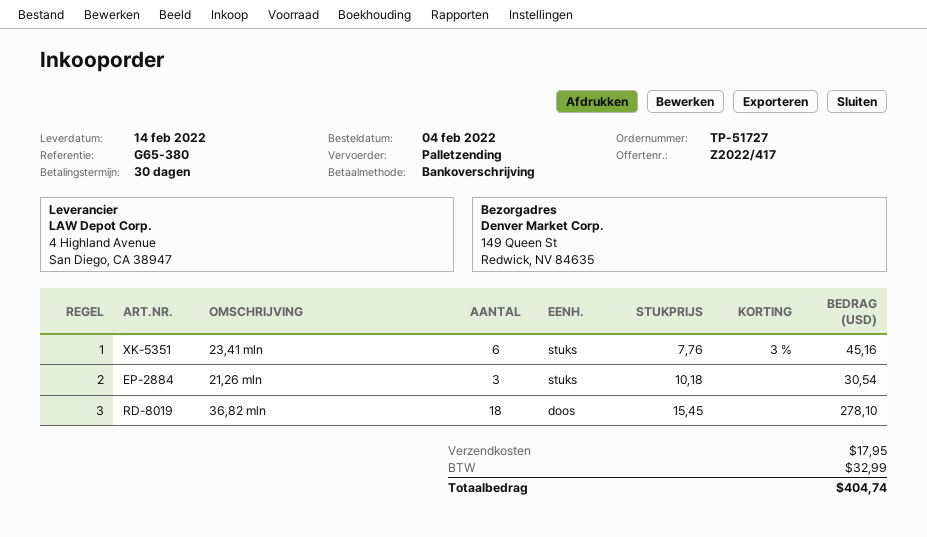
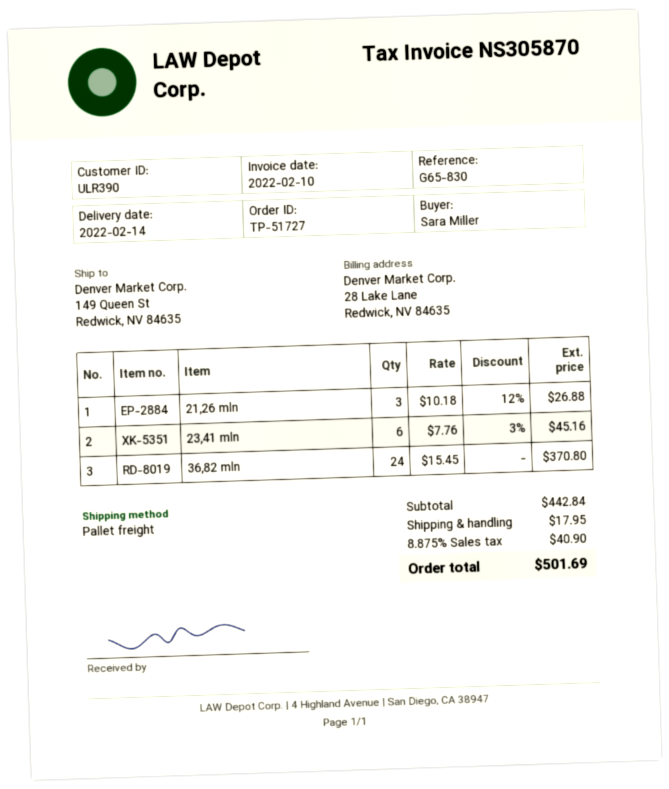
reference: G65-380 -> G65-830
21,26 mln: 3 x 10.18 = 30.54 -> 3 x 10.18 - 12% = 26.88
36,82 mln: 18 x 15.45 = 278.10 -> 24 x 15.45 = 370.80
tax: 32.99 -> 40.90
total: 404.74 -> 501.69

